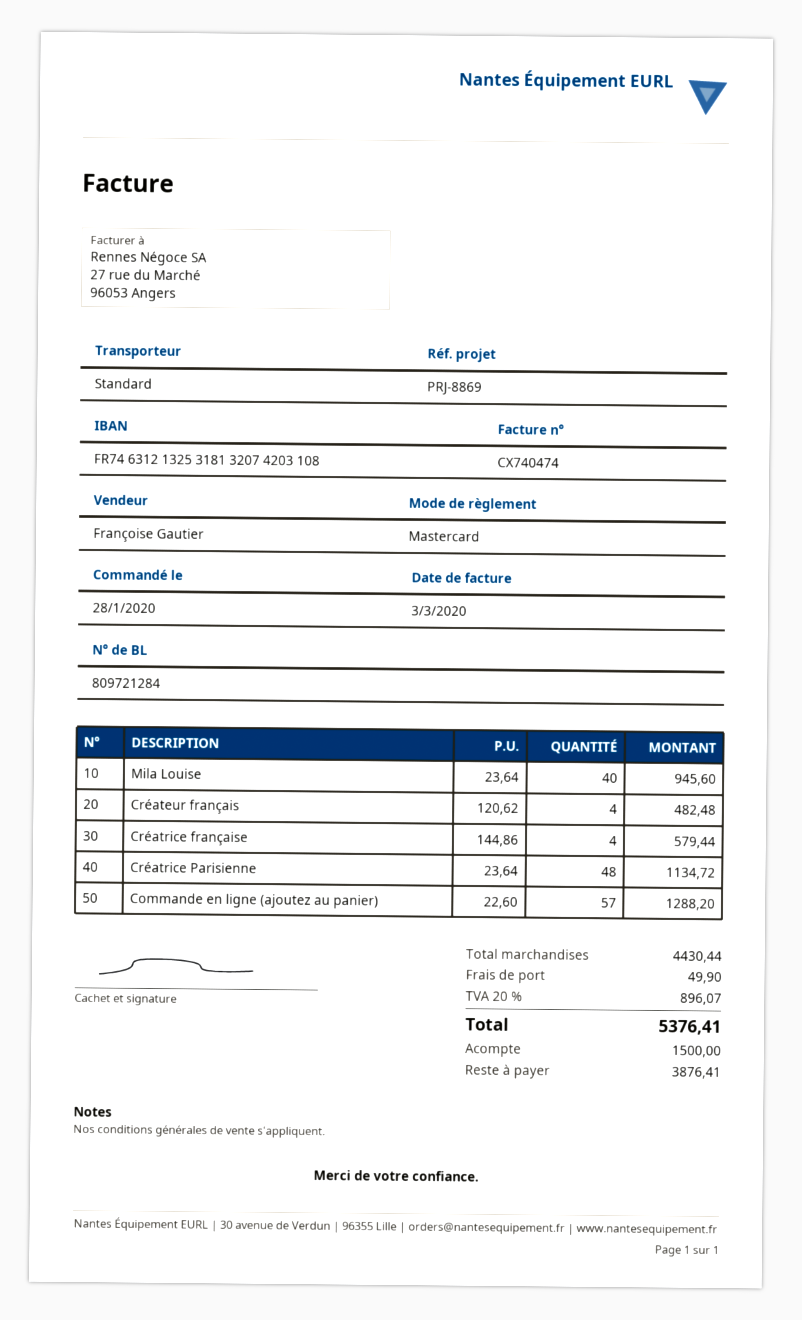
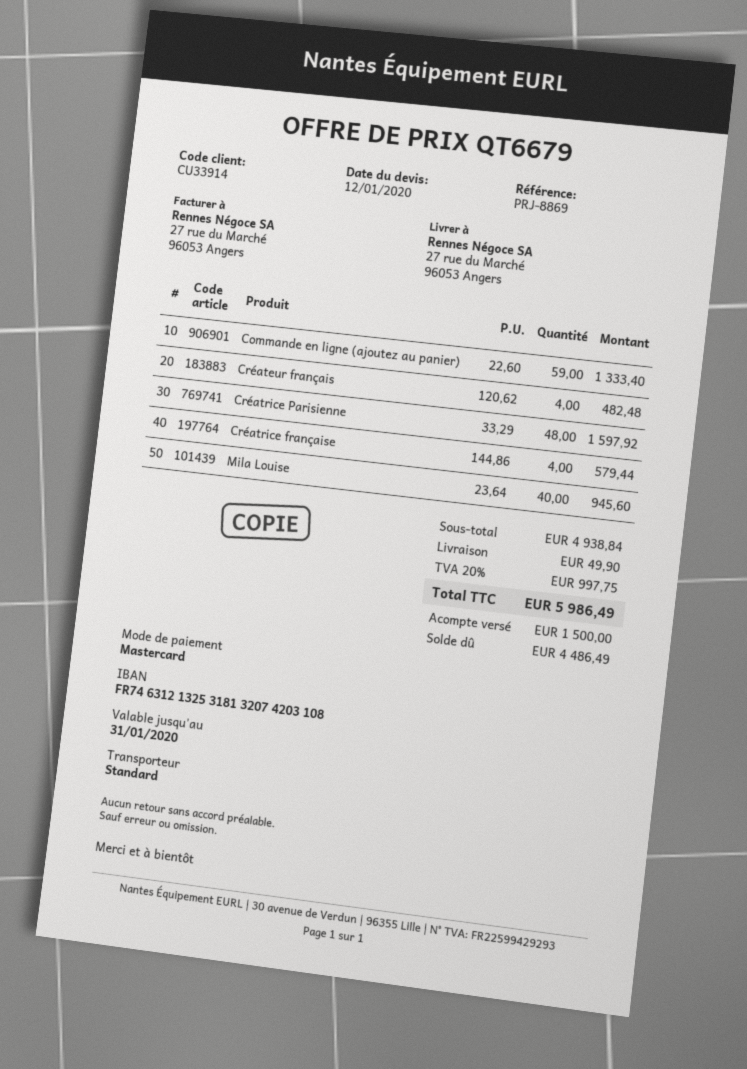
Créatrice Parisienne: 48 x 23.64 = 1134.72 -> 48 x 33.29 = 1597.92
Commande en ligne (ajoutez au panier): 57 x 22.60 = 1288.20 -> 59 x 22.60 = 1333.40
subtotal: 4430.44 -> 4938.84
tax: 20% = 896.07 -> 20% = 997.75
total: 5376.41 -> 5986.49
balance: 3876.41 -> 4486.49

